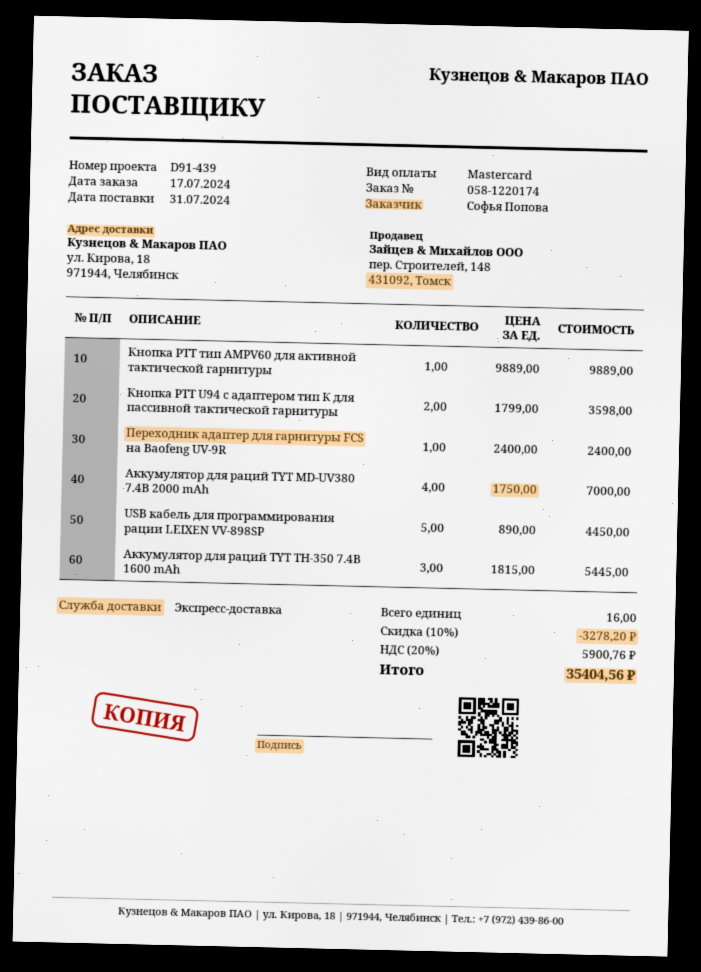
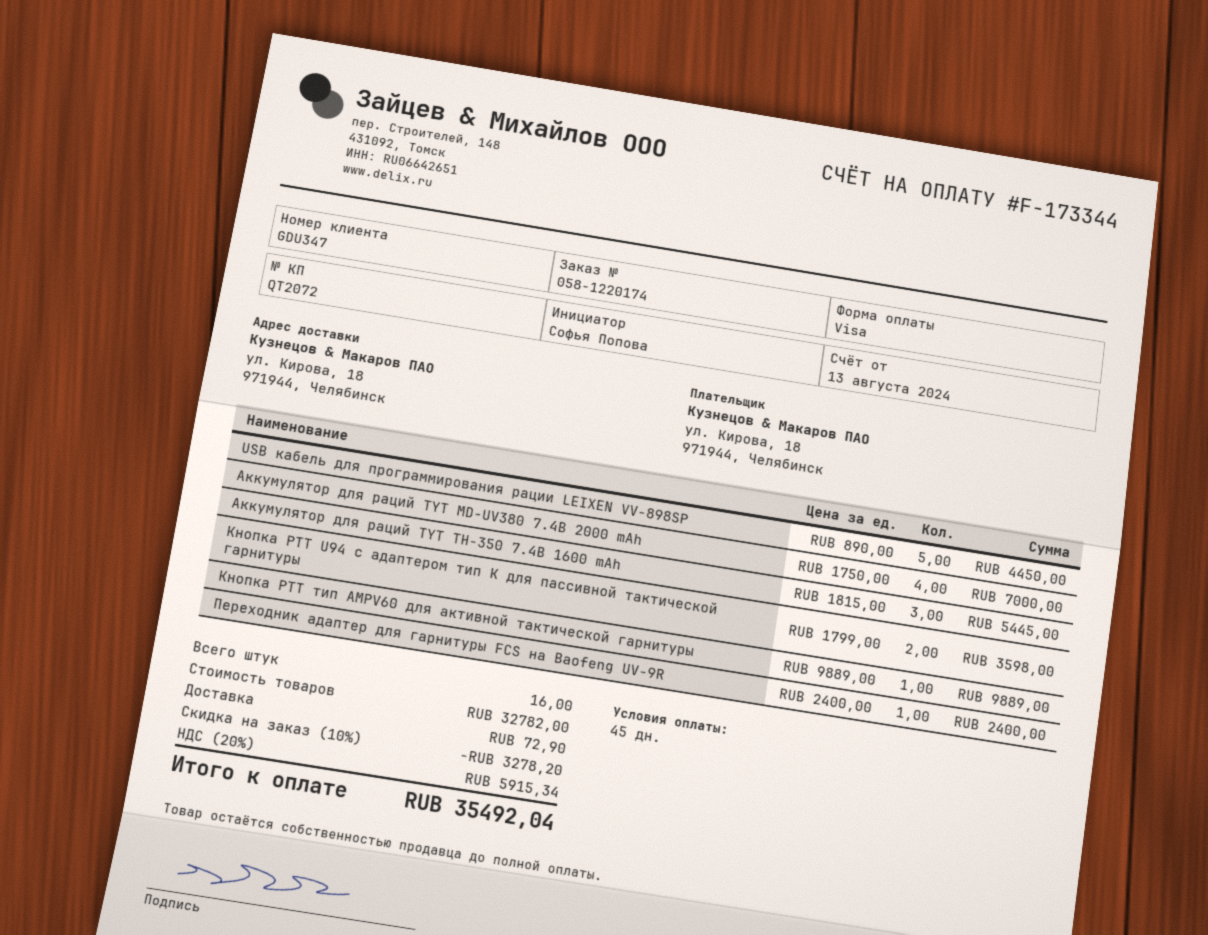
payment method: Mastercard -> Visa
shipping: none -> 72.90
tax: 20% = 5900.76 -> 20% = 5915.34
total: 35404.56 -> 35492.04

